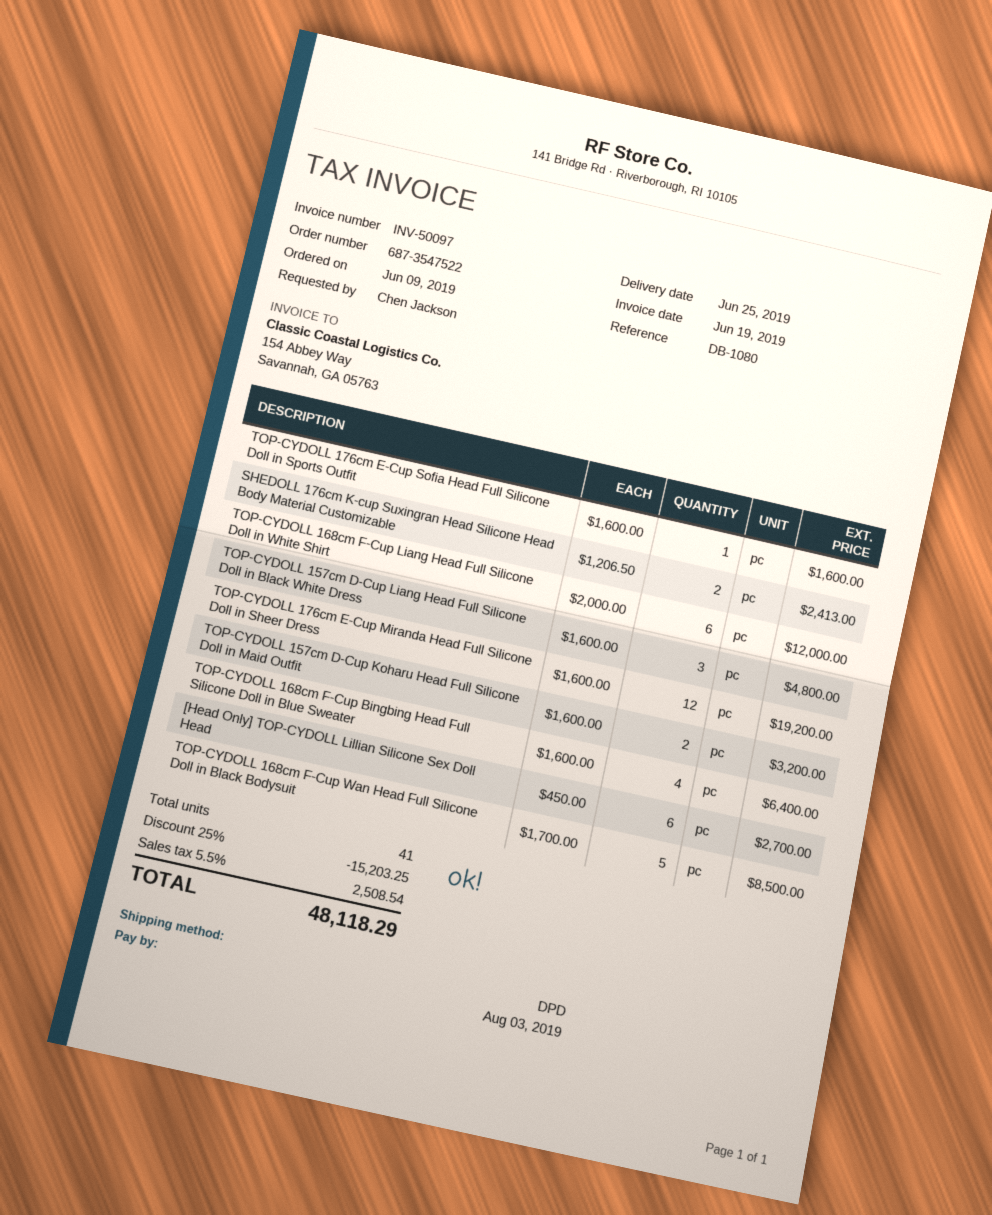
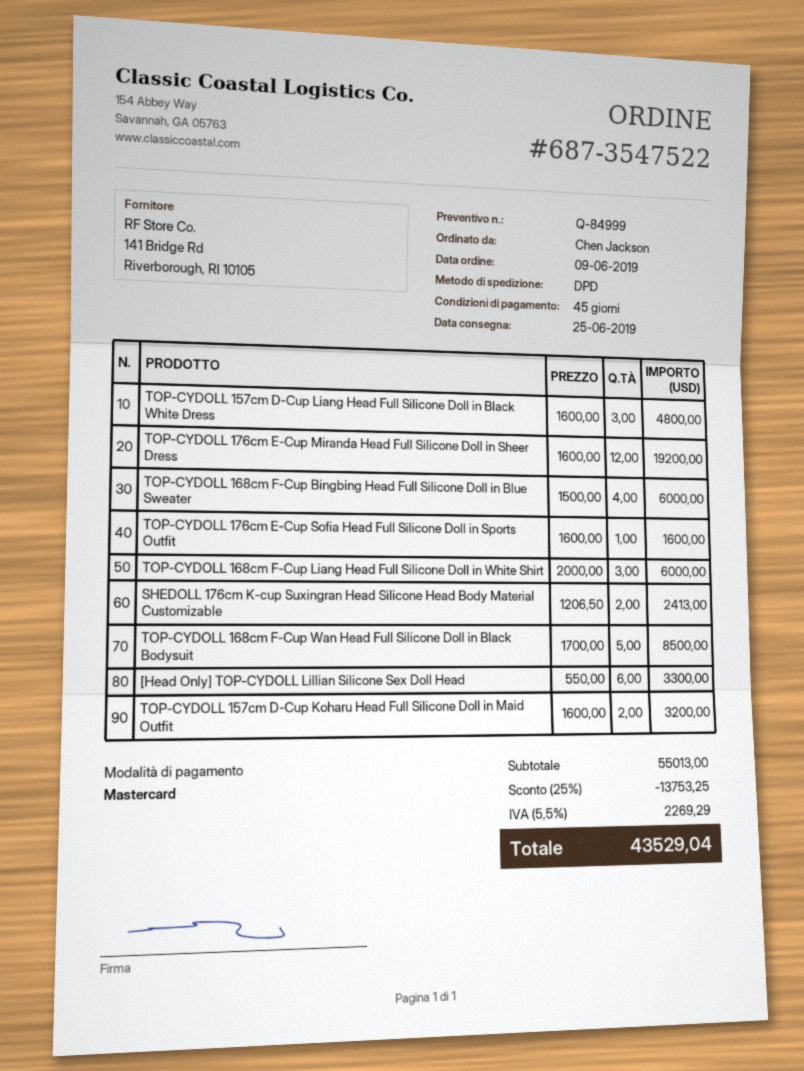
TOP-CYDOLL 168cm F-Cup Liang Head Full Silicone Doll in White Shirt: 6 x 2000.00 = 12000.00 -> 3 x 2000.00 = 6000.00
TOP-CYDOLL 168cm F-Cup Bingbing Head Full Silicone Doll in Blue Sweater: 4 x 1600.00 = 6400.00 -> 4 x 1500.00 = 6000.00
[Head Only] TOP-CYDOLL Lillian Silicone Sex Doll Head: 6 x 450.00 = 2700.00 -> 6 x 550.00 = 3300.00
discount: 25% = 15203.25 -> 25% = 13753.25
tax: 5.5% = 2508.54 -> 5.5% = 2269.29
total: 48118.29 -> 43529.04

